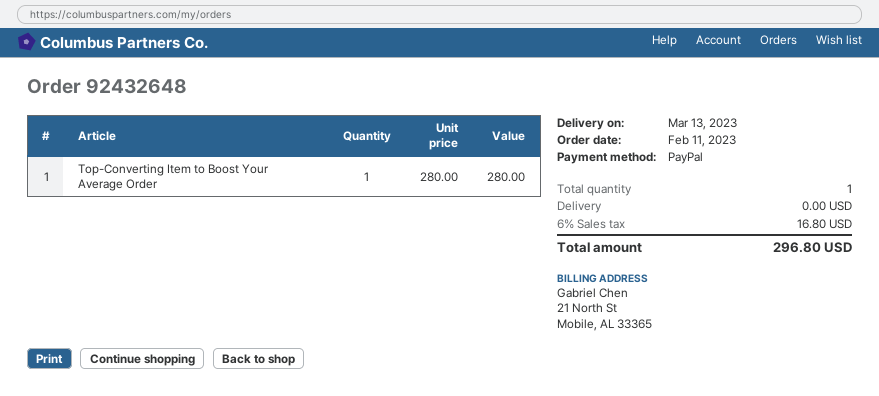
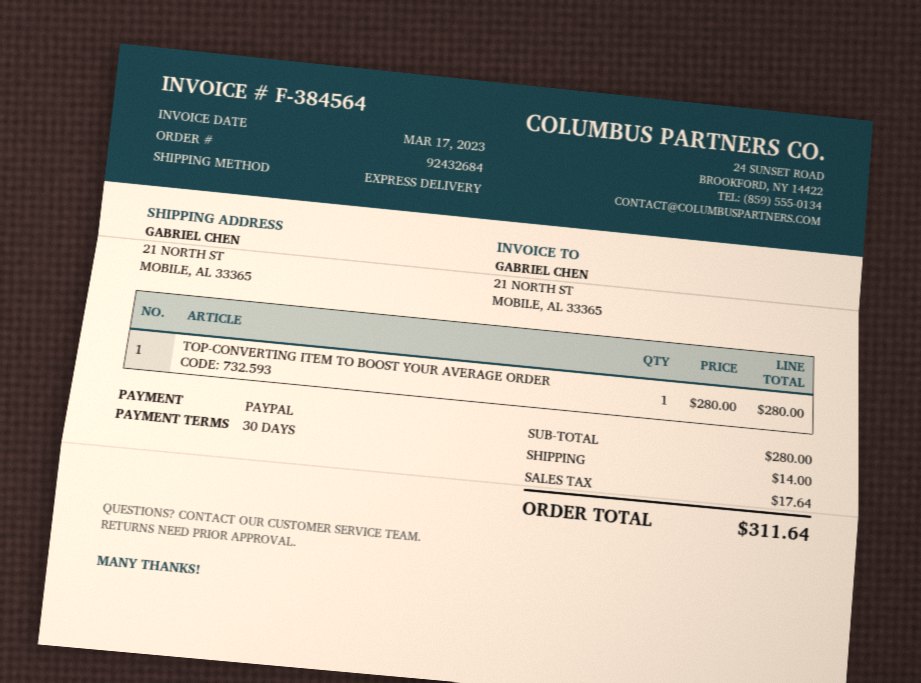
order number: 92432648 -> 92432684
shipping: 0.00 -> 14.00
tax: 16.80 -> 17.64
total: 296.80 -> 311.64

